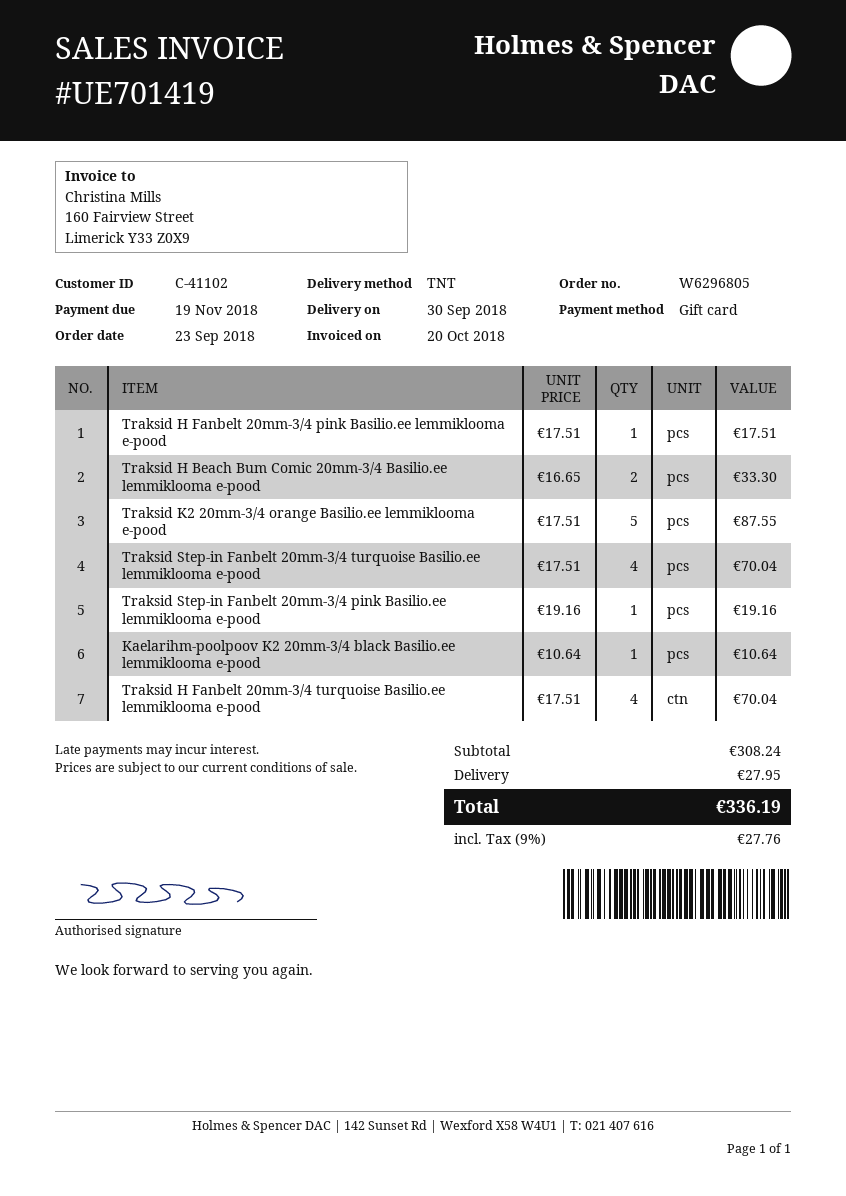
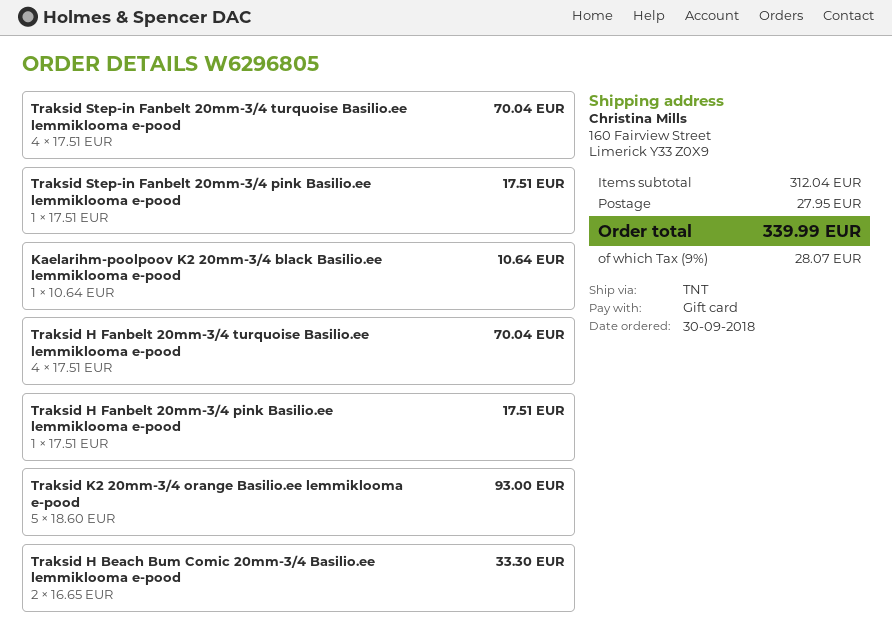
order date: 2018-09-23 -> 2018-09-30
Traksid K2 20mm-3/4 orange Basilio.ee lemmiklooma e-pood: 5 x 17.51 = 87.55 -> 5 x 18.60 = 93.00
Traksid Step-in Fanbelt 20mm-3/4 pink Basilio.ee lemmiklooma e-pood: 1 x 19.16 = 19.16 -> 1 x 17.51 = 17.51
subtotal: 308.24 -> 312.04
tax: 9% = 27.76 -> 9% = 28.07
total: 336.19 -> 339.99

